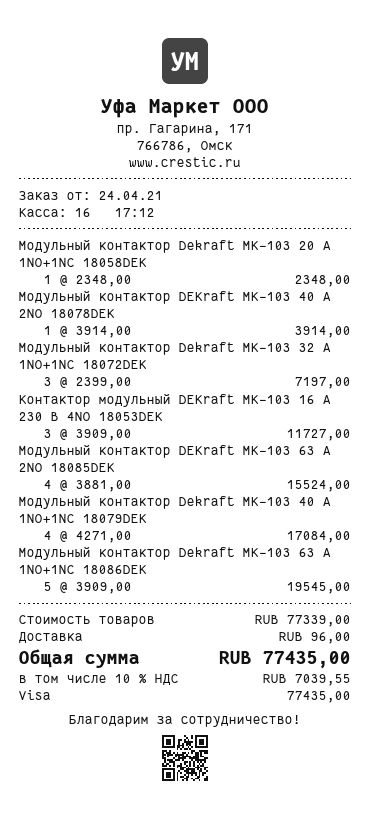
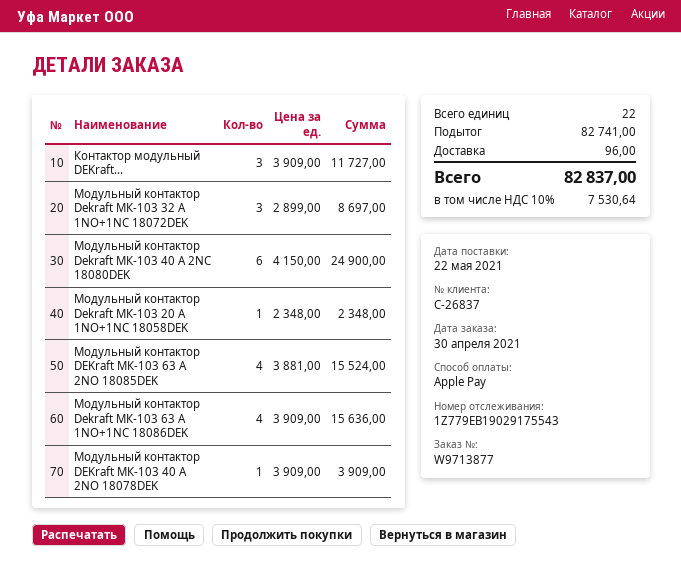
order date: 2021-04-24 -> 2021-04-30
payment method: Visa -> Apple Pay
Модульный контактор DEKraft МК-103 40 А 2NO 18078DEK: 1 x 3914.00 = 3914.00 -> 1 x 3909.00 = 3909.00
Модульный контактор Dekraft МК-103 32 А 1NO+1NC 18072DEK: 3 x 2399.00 = 7197.00 -> 3 x 2899.00 = 8697.00
Модульный контактор Dekraft МК-103 40 А 1NO+1NC 18079DEK: 4 x 4271.00 = 17084.00 -> none
Модульный контактор Dekraft МК-103 63 А 1NO+1NC 18086DEK: 5 x 3909.00 = 19545.00 -> 4 x 3909.00 = 15636.00
Модульный контактор Dekraft МК-103 40 А 2NC 18080DEK: none -> 6 x 4150.00 = 24900.00
subtotal: 77339.00 -> 82741.00
tax: 10% = 7039.55 -> 10% = 7530.64
total: 77435.00 -> 82837.00

